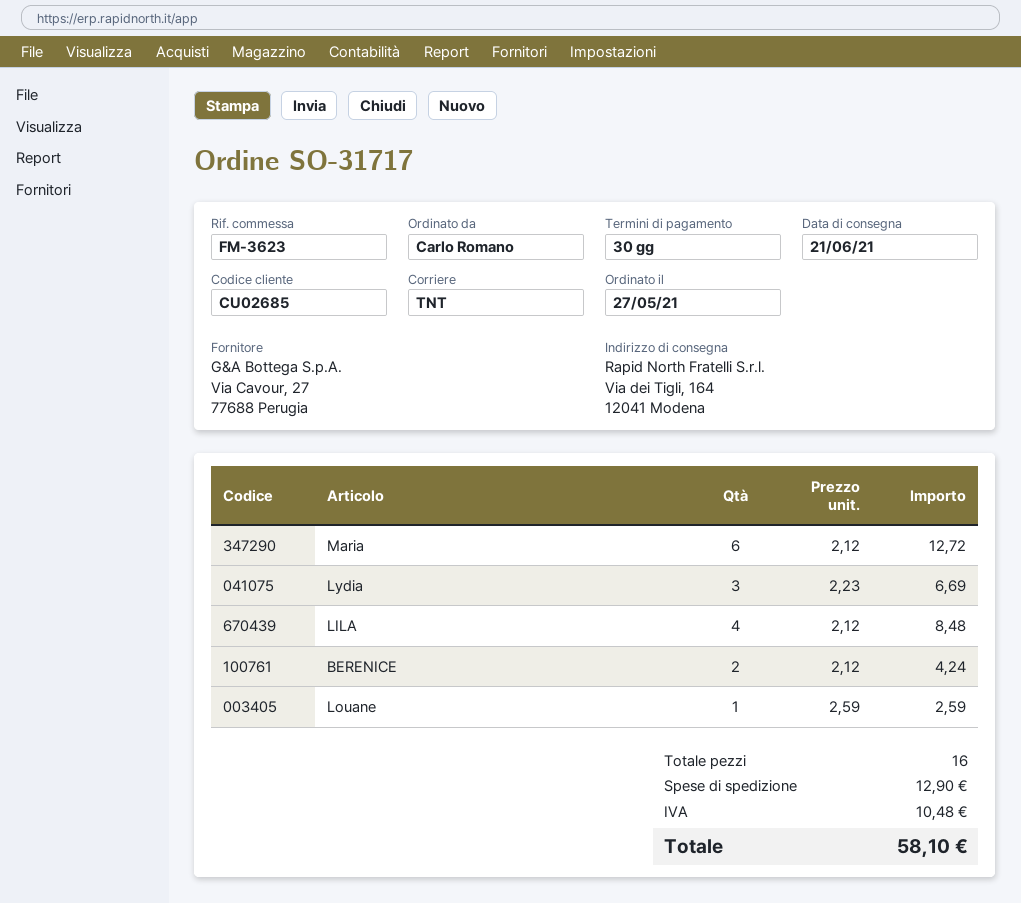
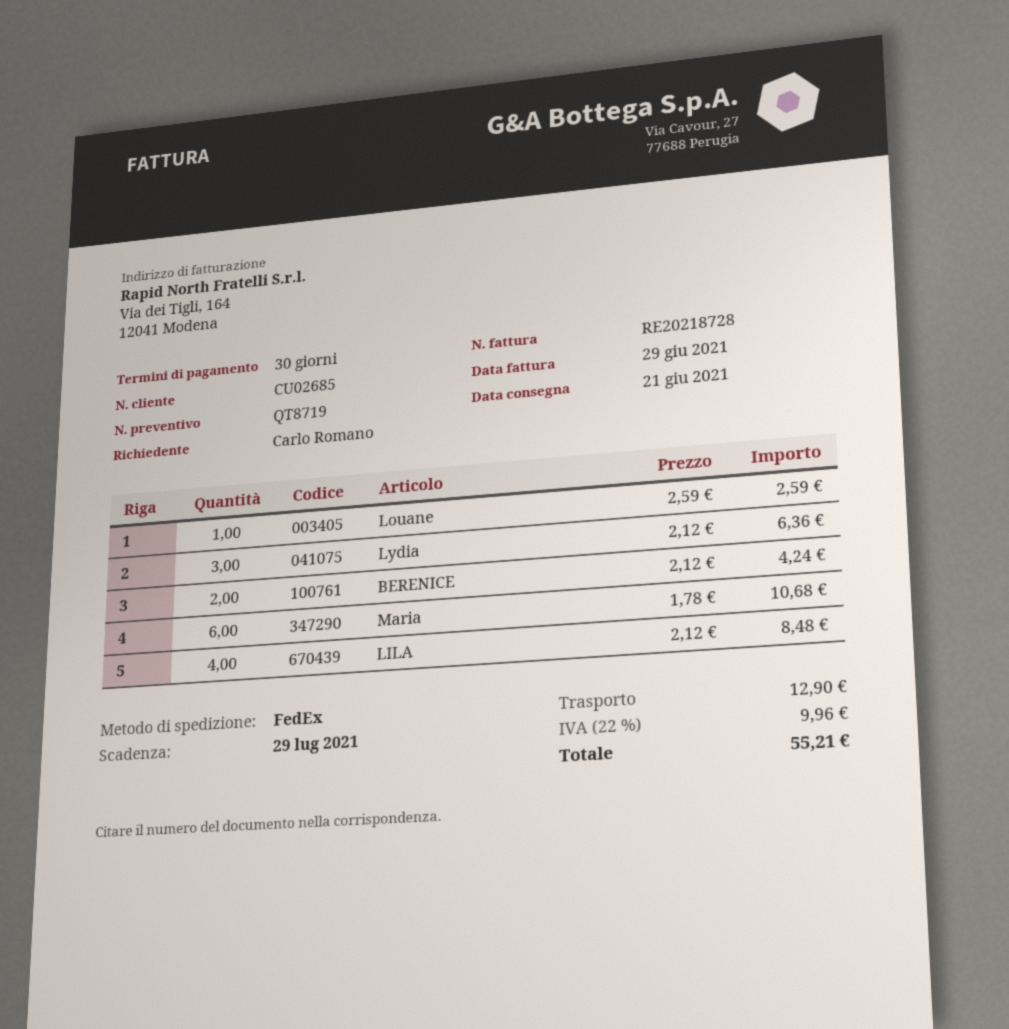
shipping method: TNT -> FedEx
Maria: 6 x 2.12 = 12.72 -> 6 x 1.78 = 10.68
Lydia: 3 x 2.23 = 6.69 -> 3 x 2.12 = 6.36
tax: 10.48 -> 9.96
total: 58.10 -> 55.21

